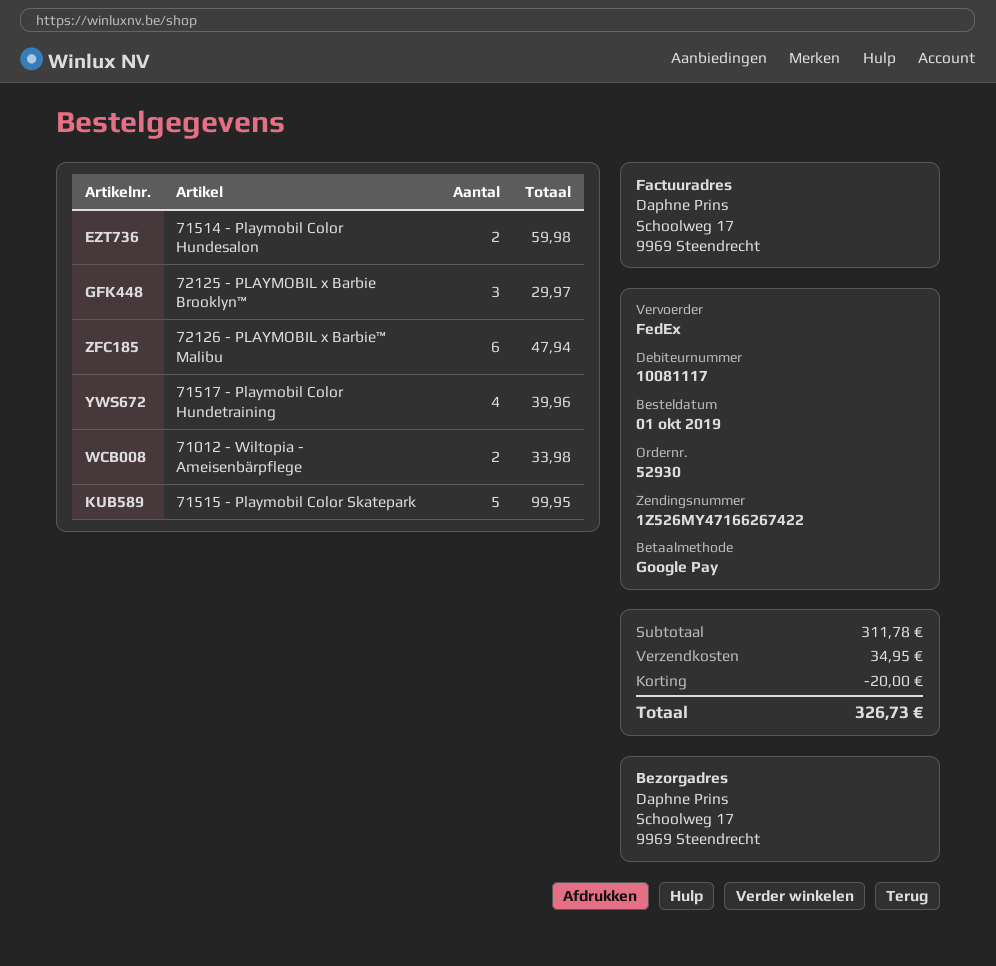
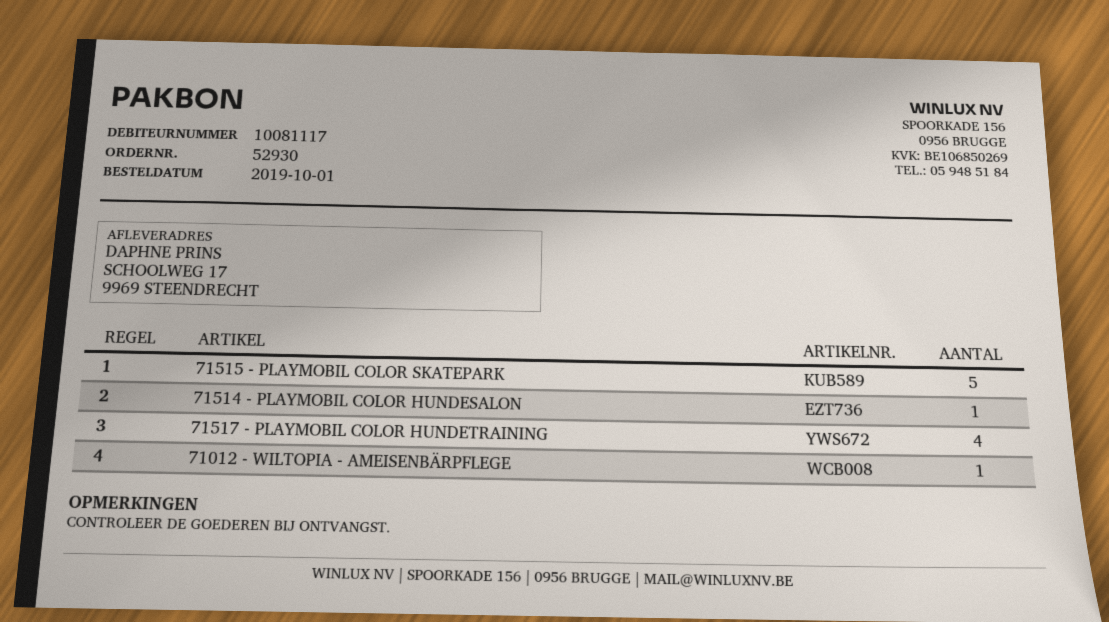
71514 - Playmobil Color Hundesalon: 2 -> 1
72125 - PLAYMOBIL x Barbie Brooklyn™: 3 -> none
72126 - PLAYMOBIL x Barbie™ Malibu: 6 -> none
71012 - Wiltopia - Ameisenbärpflege: 2 -> 1

